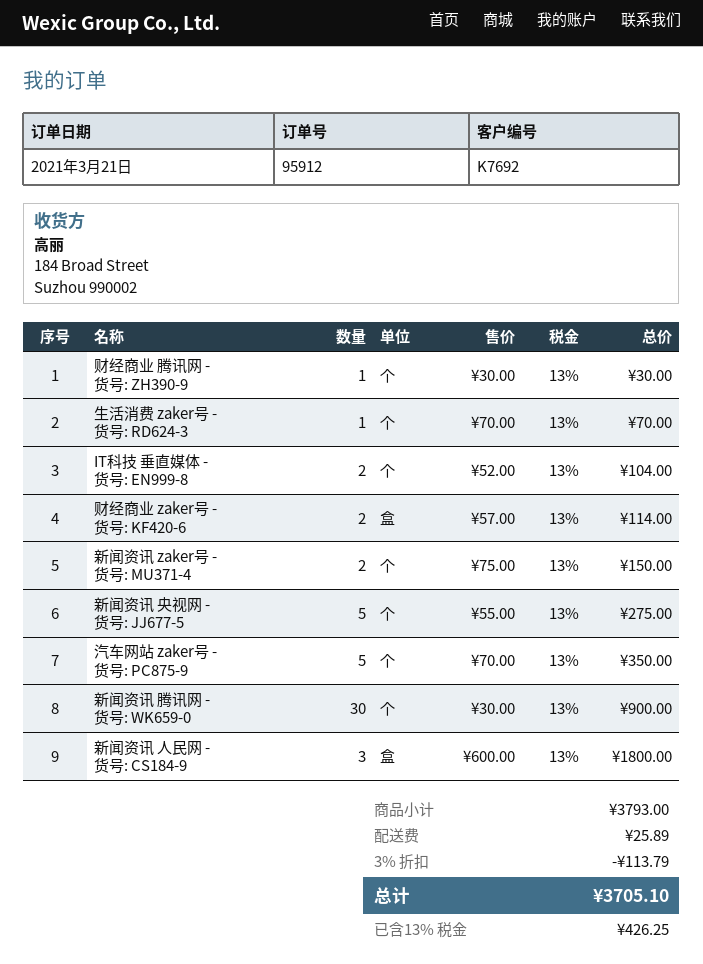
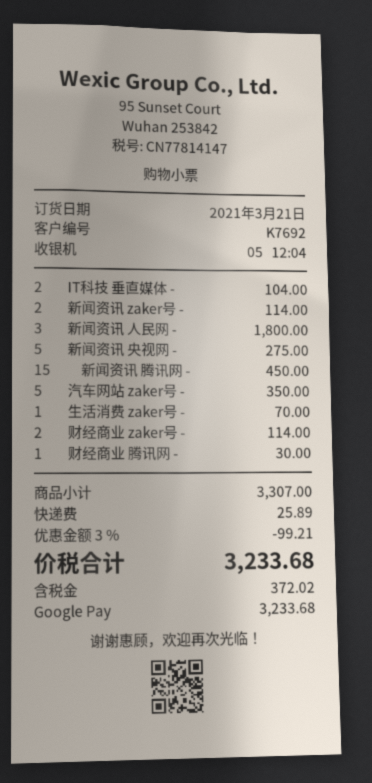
新闻资讯 zaker号 -: 2 for 150.00 -> 2 for 114.00
新闻资讯 腾讯网 -: 30 for 900.00 -> 15 for 450.00
subtotal: 3793.00 -> 3307.00
discount: 3% = 113.79 -> 3% = 99.21
tax: 426.25 -> 372.02
total: 3705.10 -> 3233.68

